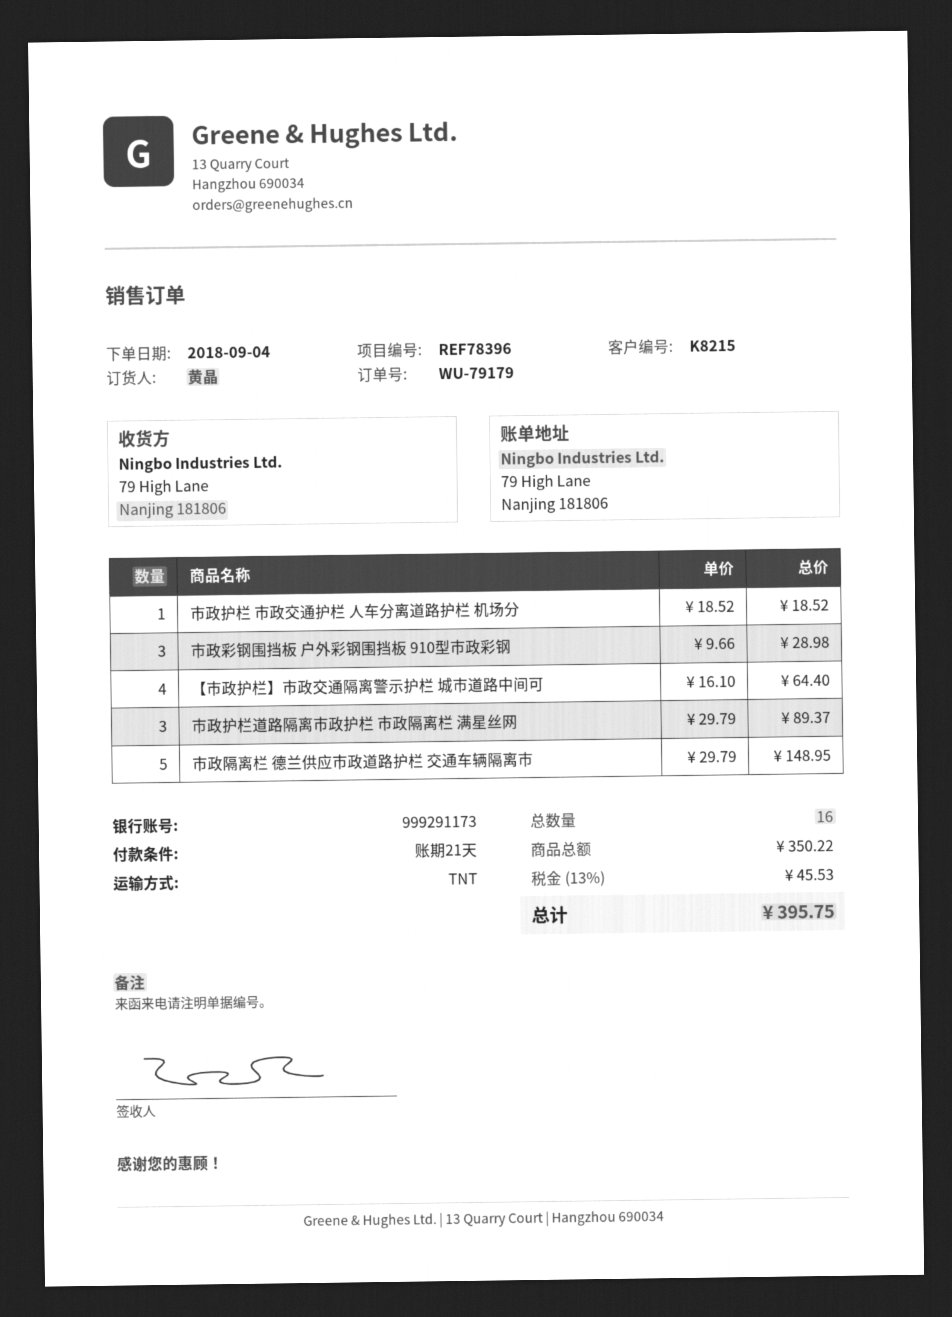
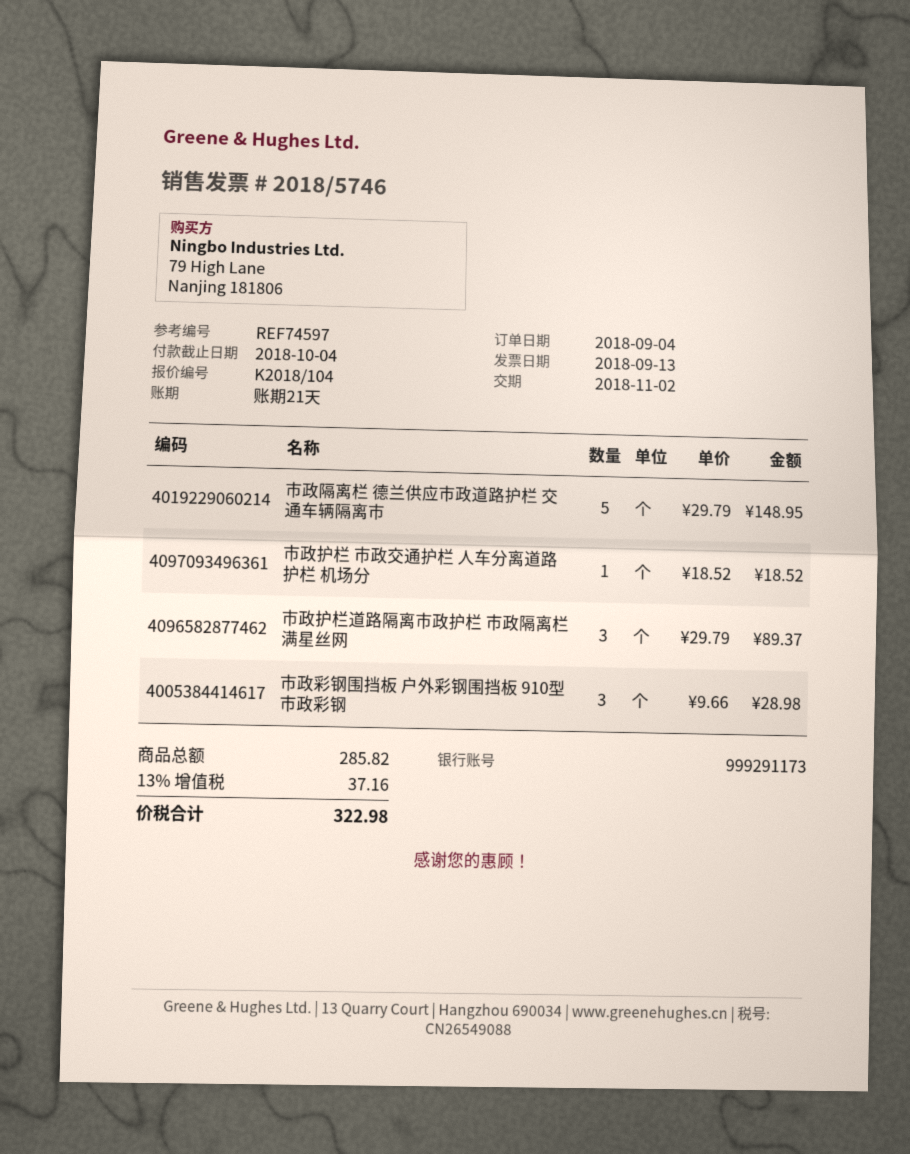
reference: REF78396 -> REF74597
【市政护栏】市政交通隔离警示护栏 城市道路中间可: 4 x 16.10 = 64.40 -> none
subtotal: 350.22 -> 285.82
tax: 13% = 45.53 -> 13% = 37.16
total: 395.75 -> 322.98

